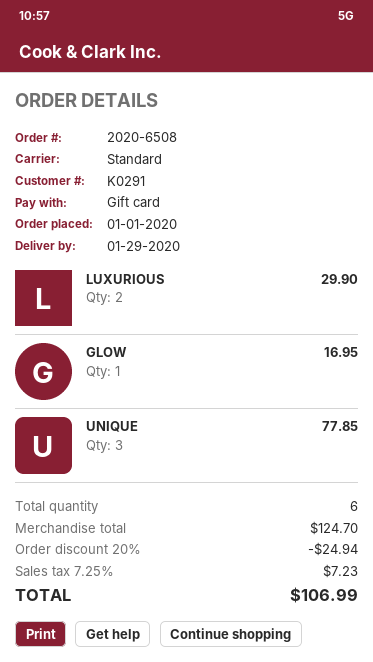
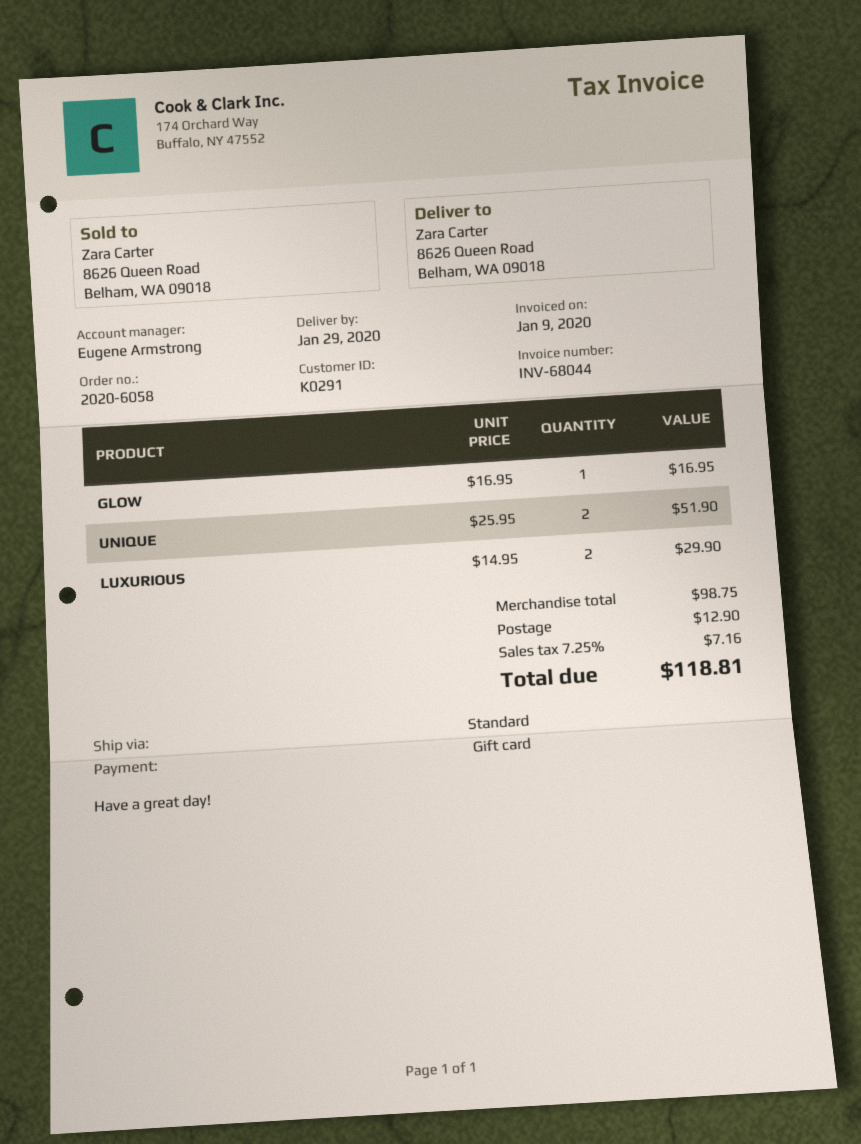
order number: 2020-6508 -> 2020-6058
UNIQUE: 3 for 77.85 -> 2 for 51.90
subtotal: 124.70 -> 98.75
discount: 20% = 24.94 -> none
shipping: none -> 12.90
tax: 7.25% = 7.23 -> 7.25% = 7.16
total: 106.99 -> 118.81

